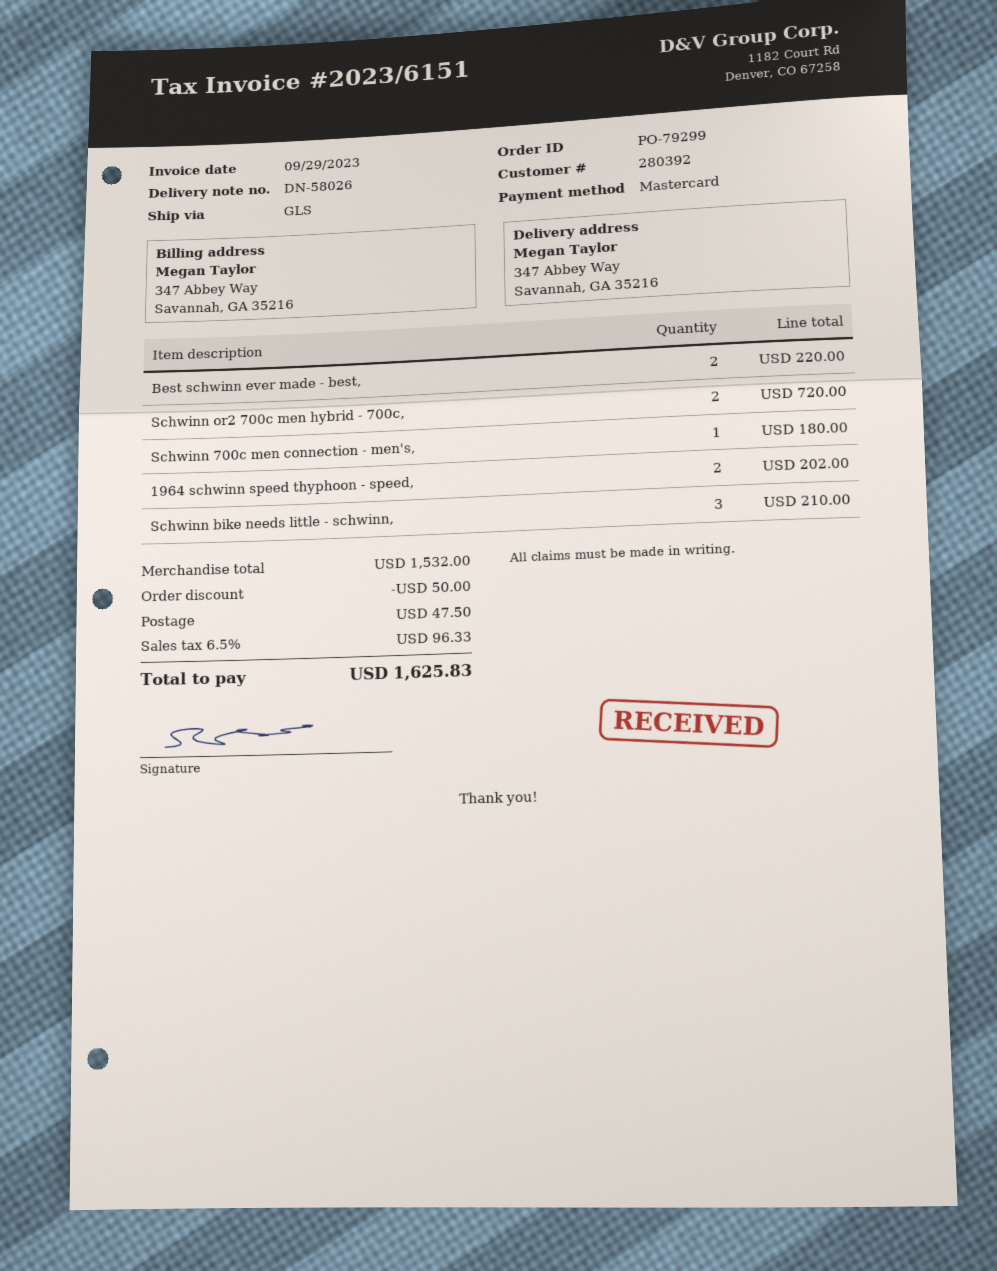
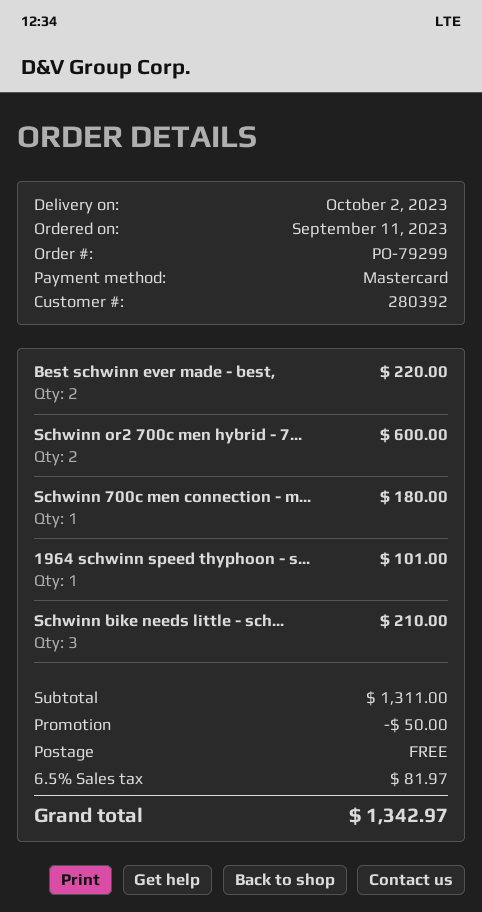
Schwinn or2 700c men hybrid - 700c,: 2 for 720.00 -> 2 for 600.00
1964 schwinn speed thyphoon - speed,: 2 for 202.00 -> 1 for 101.00
subtotal: 1532.00 -> 1311.00
shipping: 47.50 -> 0.00
tax: 6.5% = 96.33 -> 6.5% = 81.97
total: 1625.83 -> 1342.97

